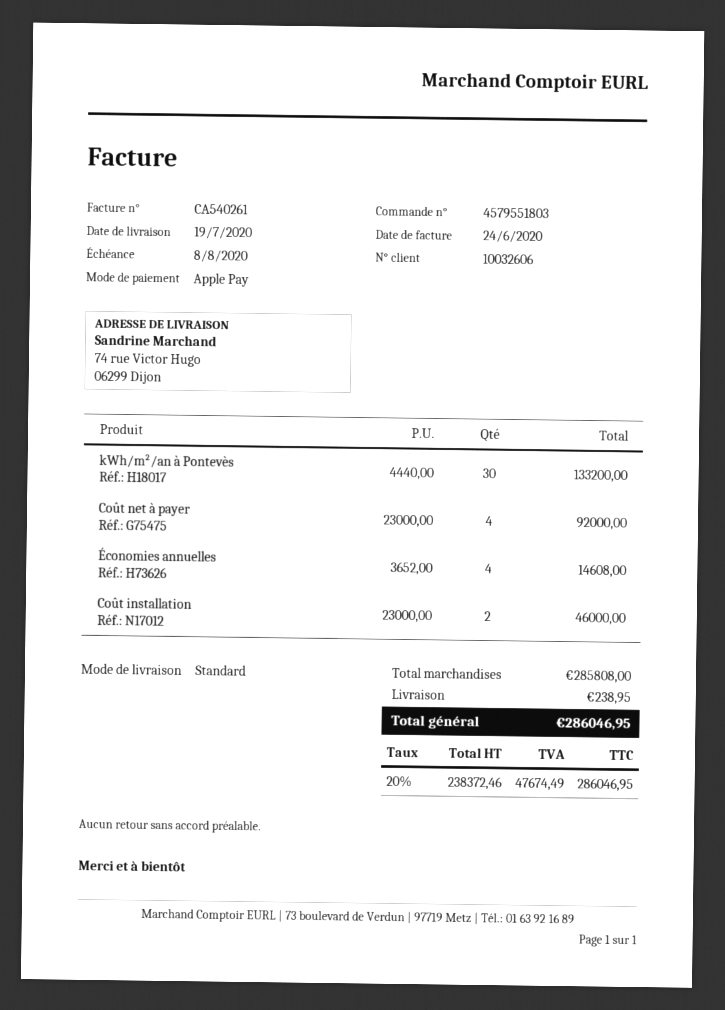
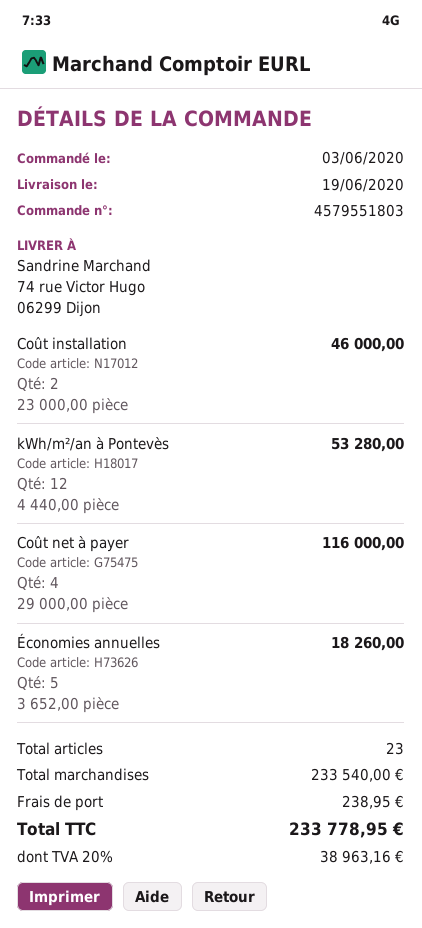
delivery date: 2020-07-19 -> 2020-06-19
kWh/m²/an à Pontevès: 30 x 4440.00 = 133200.00 -> 12 x 4440.00 = 53280.00
Coût net à payer: 4 x 23000.00 = 92000.00 -> 4 x 29000.00 = 116000.00
Économies annuelles: 4 x 3652.00 = 14608.00 -> 5 x 3652.00 = 18260.00
subtotal: 285808.00 -> 233540.00
tax: 20% = 47674.49 -> 20% = 38963.16
total: 286046.95 -> 233778.95

